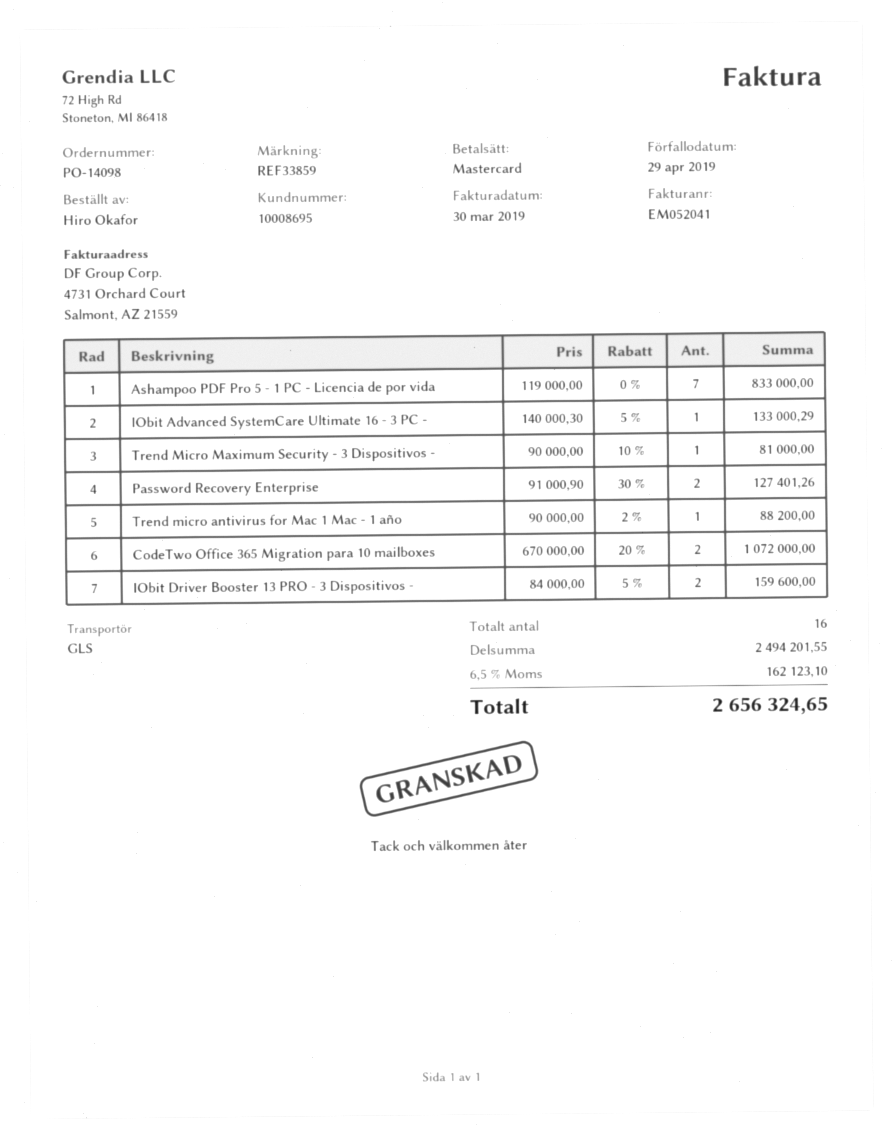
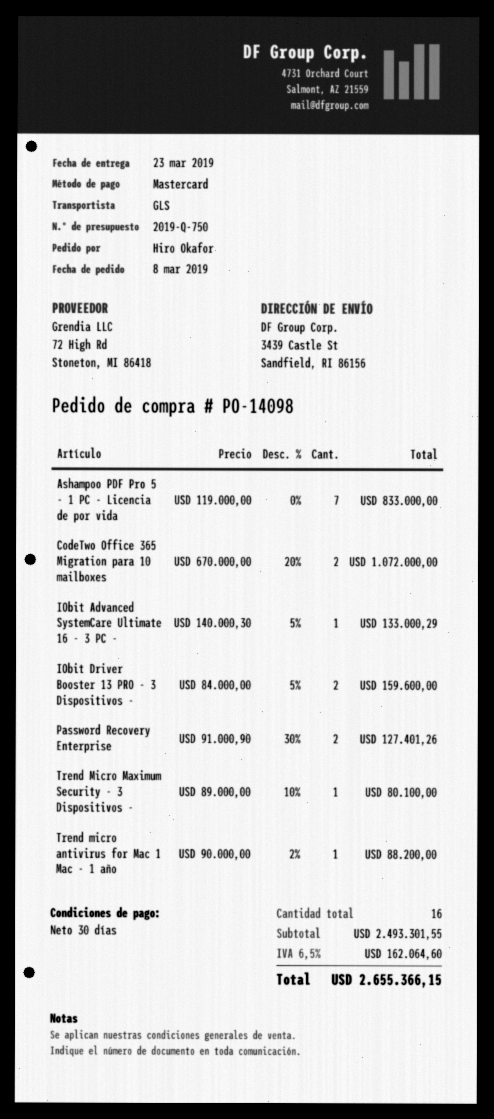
Trend Micro Maximum Security - 3 Dispositivos -: 1 x 90000.00 - 10% = 81000.00 -> 1 x 89000.00 - 10% = 80100.00
subtotal: 2494201.55 -> 2493301.55
tax: 6.5% = 162123.10 -> 6.5% = 162064.60
total: 2656324.65 -> 2655366.15

